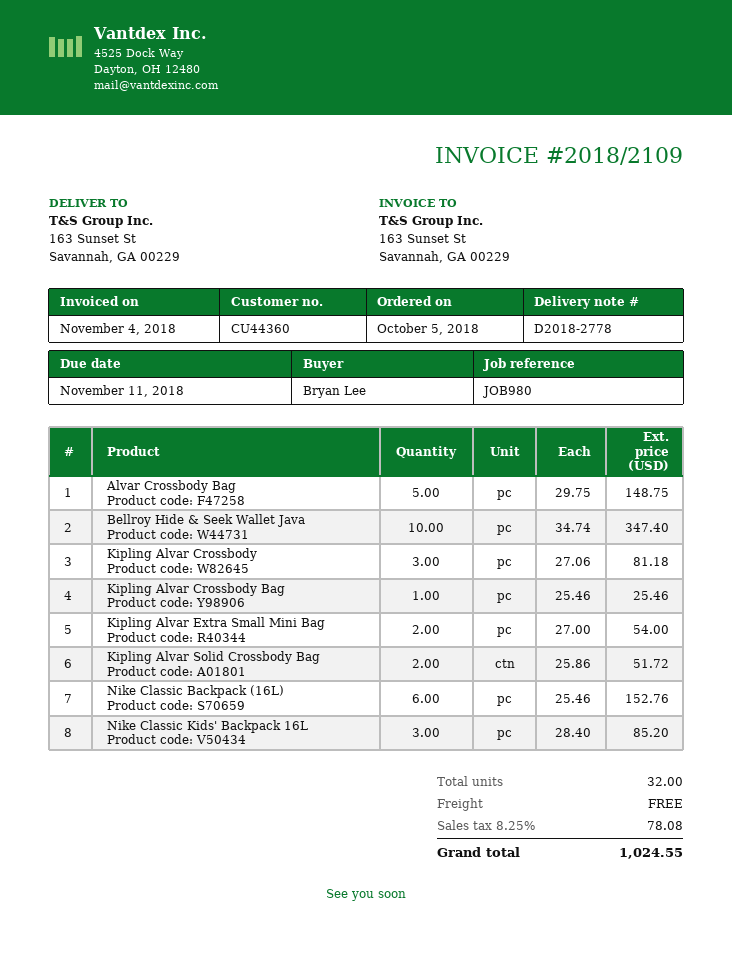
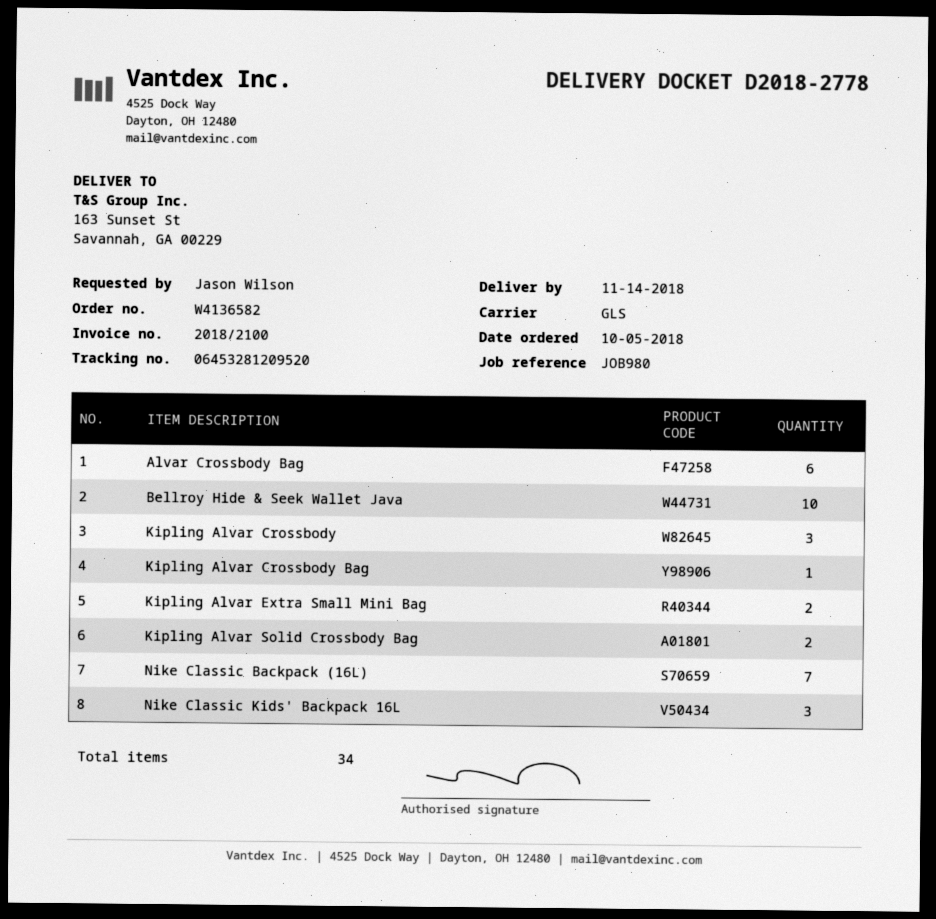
invoice number: 2018/2109 -> 2018/2100
ordered by: Bryan Lee -> Jason Wilson
Alvar Crossbody Bag: 5 -> 6
Nike Classic Backpack (16L): 6 -> 7
total quantity: 32 -> 34

